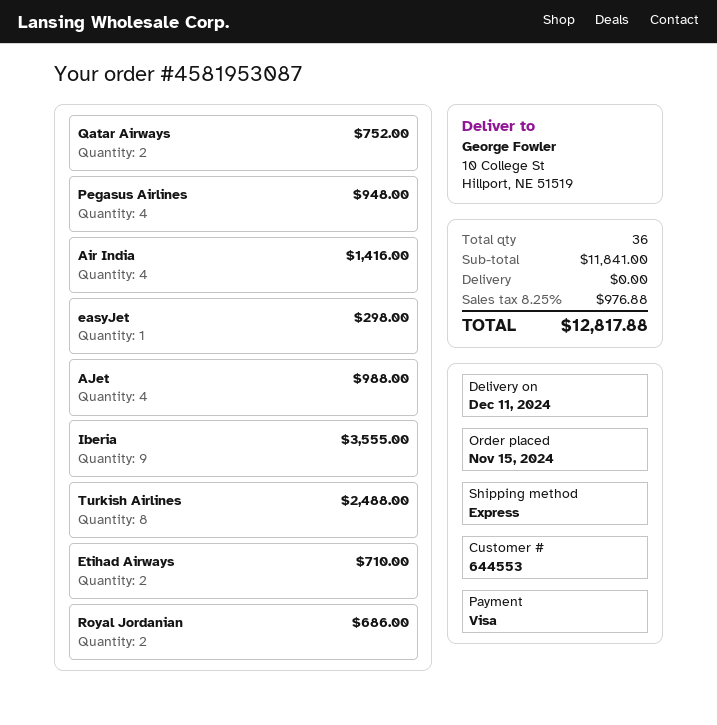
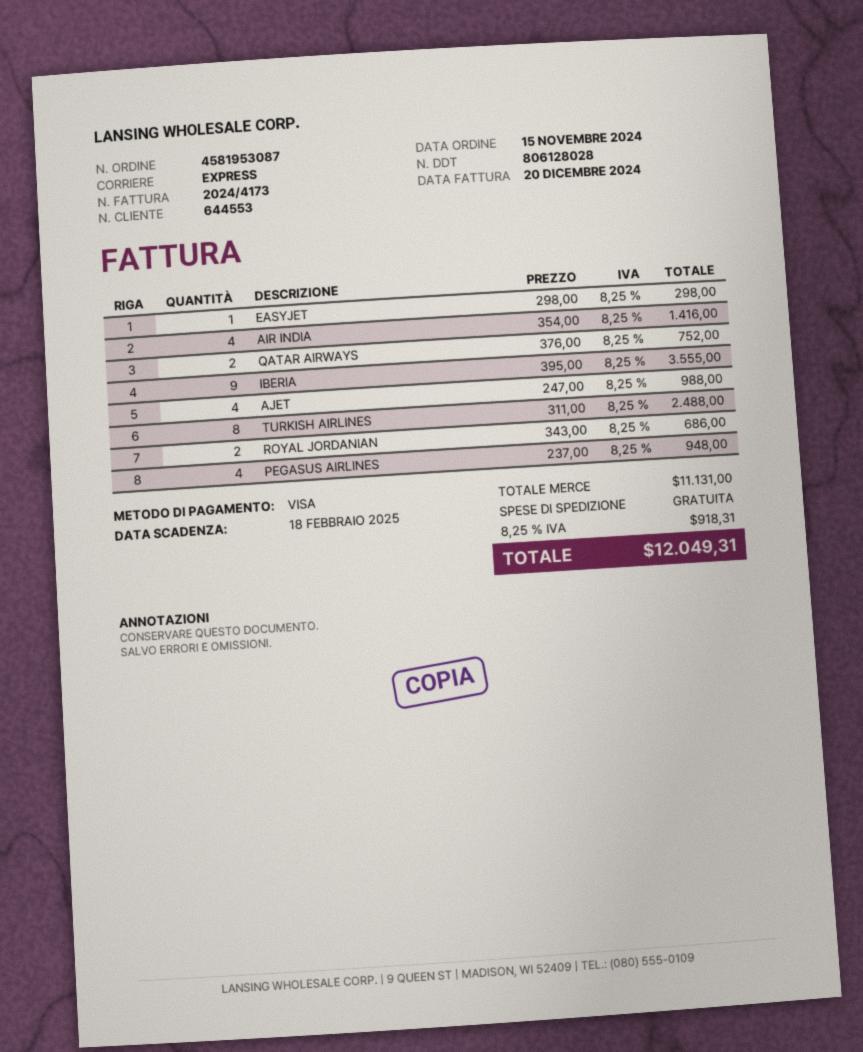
Etihad Airways: 2 for 710.00 -> none
subtotal: 11841.00 -> 11131.00
tax: 8.25% = 976.88 -> 8.25% = 918.31
total: 12817.88 -> 12049.31

